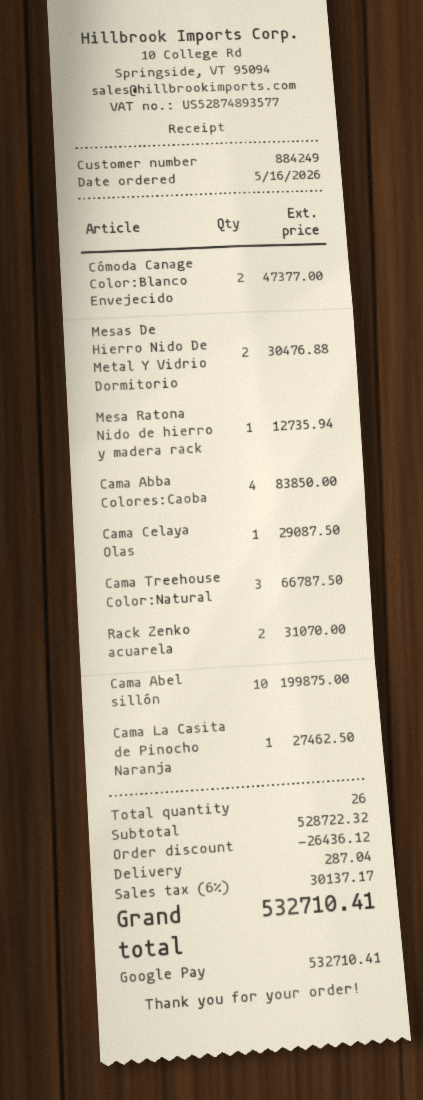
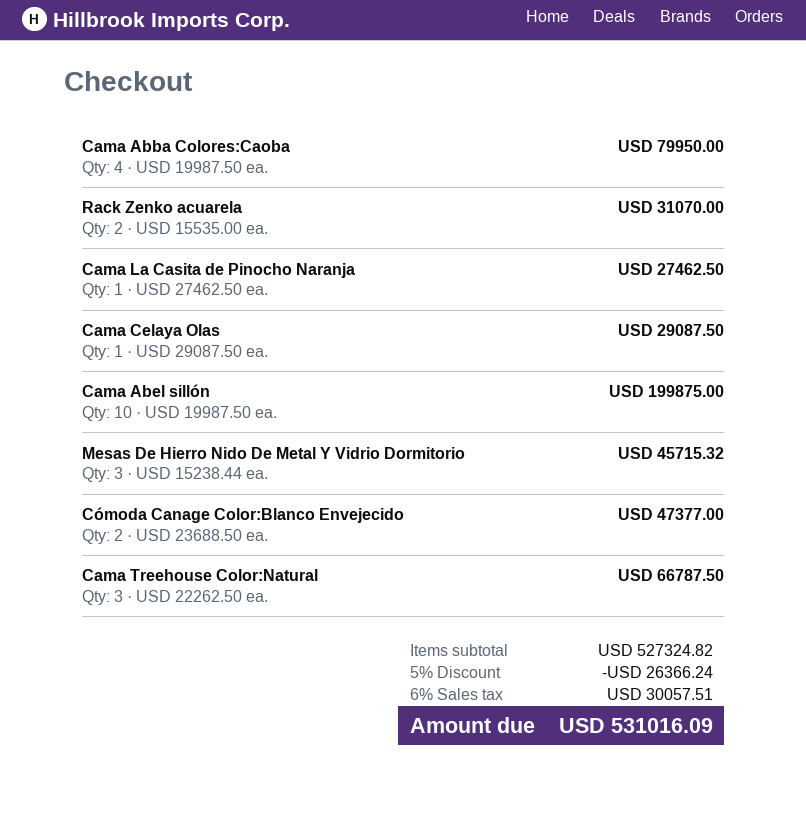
Mesas De Hierro Nido De Metal Y Vidrio Dormitorio: 2 for 30476.88 -> 3 for 45715.32
Mesa Ratona Nido de hierro y madera rack: 1 for 12735.94 -> none
Cama Abba Colores:Caoba: 4 for 83850.00 -> 4 for 79950.00
subtotal: 528722.32 -> 527324.82
discount: 26436.12 -> 26366.24
shipping: 287.04 -> none
tax: 6% = 30137.17 -> 6% = 30057.51
total: 532710.41 -> 531016.09

